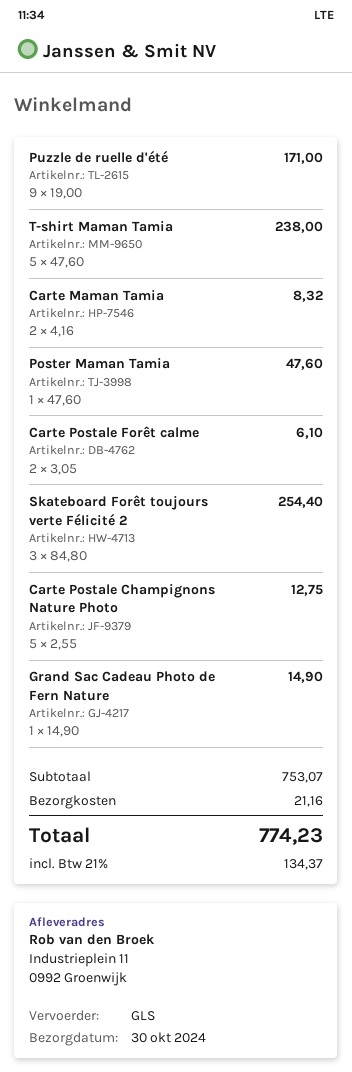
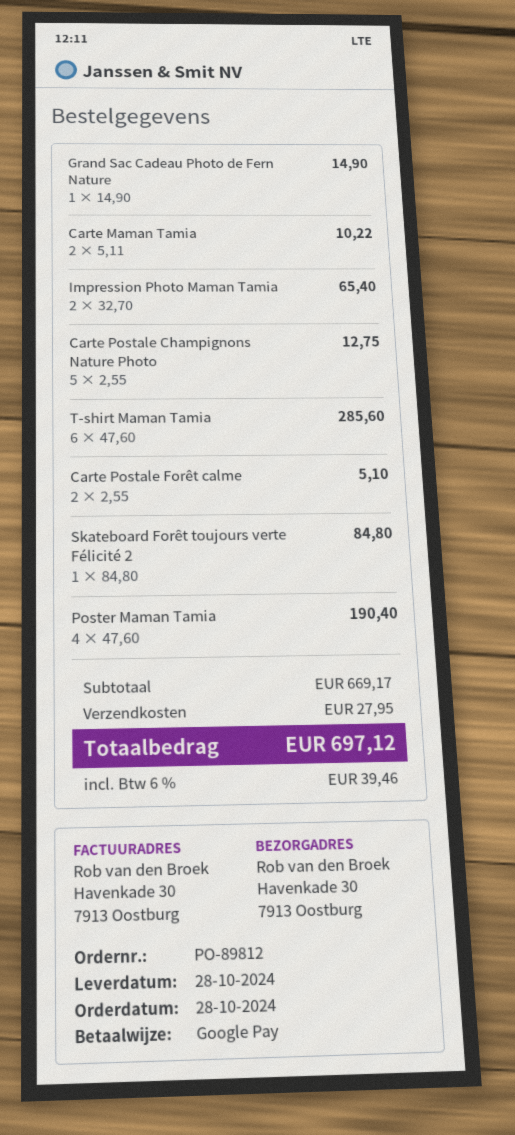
delivery date: 2024-10-30 -> 2024-10-28
ship to: Industrieplein 11, 0992 Groenwijk -> Havenkade 30, 7913 Oostburg
Puzzle de ruelle d'été: 9 x 19.00 = 171.00 -> none
T-shirt Maman Tamia: 5 x 47.60 = 238.00 -> 6 x 47.60 = 285.60
Carte Maman Tamia: 2 x 4.16 = 8.32 -> 2 x 5.11 = 10.22
Poster Maman Tamia: 1 x 47.60 = 47.60 -> 4 x 47.60 = 190.40
Carte Postale Forêt calme: 2 x 3.05 = 6.10 -> 2 x 2.55 = 5.10
Skateboard Forêt toujours verte Félicité 2: 3 x 84.80 = 254.40 -> 1 x 84.80 = 84.80
Impression Photo Maman Tamia: none -> 2 x 32.70 = 65.40
subtotal: 753.07 -> 669.17
shipping: 21.16 -> 27.95
tax: 21% = 134.37 -> 6% = 39.46
total: 774.23 -> 697.12

